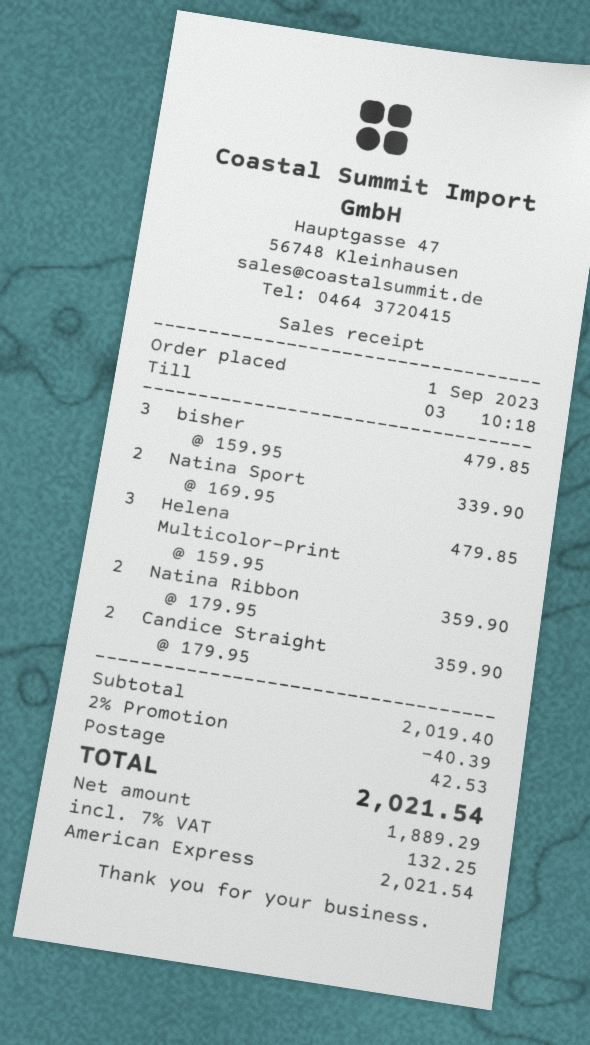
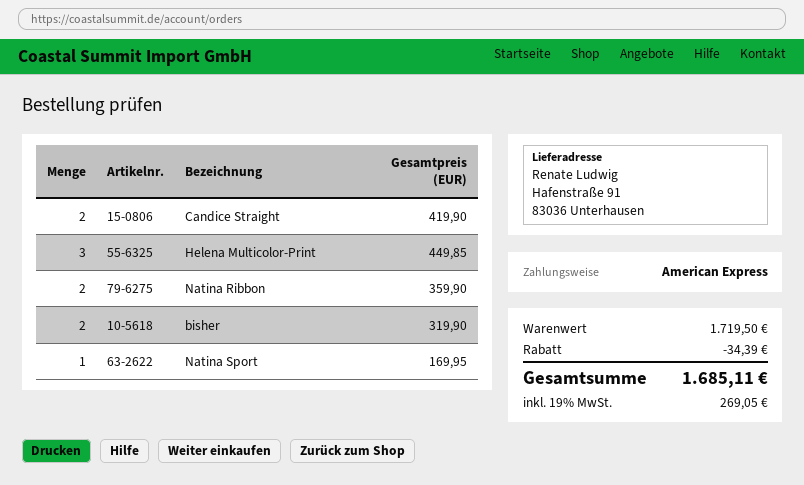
bisher: 3 for 479.85 -> 2 for 319.90
Natina Sport: 2 for 339.90 -> 1 for 169.95
Helena Multicolor-Print: 3 for 479.85 -> 3 for 449.85
Candice Straight: 2 for 359.90 -> 2 for 419.90
subtotal: 2019.40 -> 1719.50
discount: 40.39 -> 34.39
shipping: 42.53 -> none
tax: 7% = 132.25 -> 19% = 269.05
total: 2021.54 -> 1685.11

